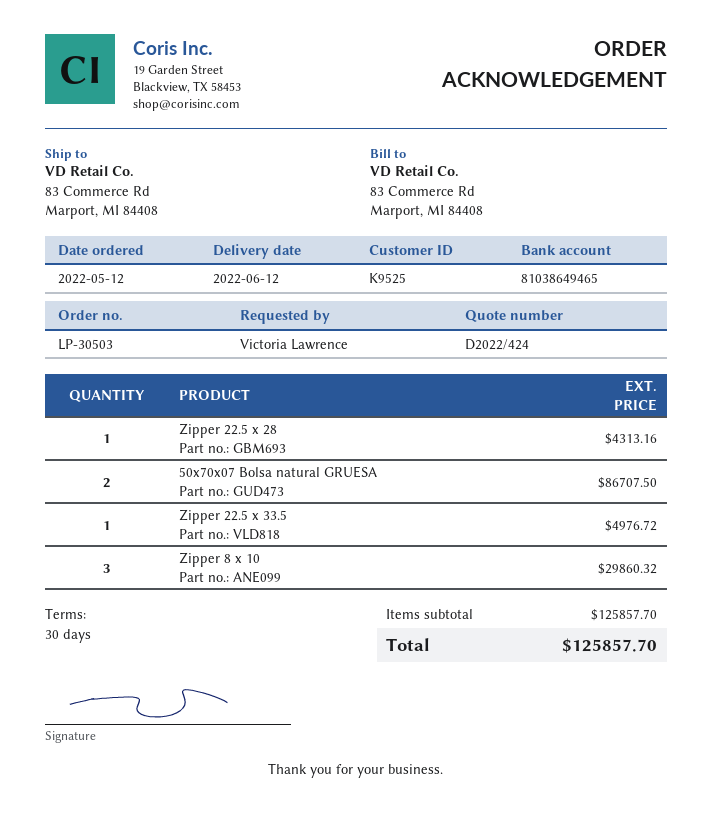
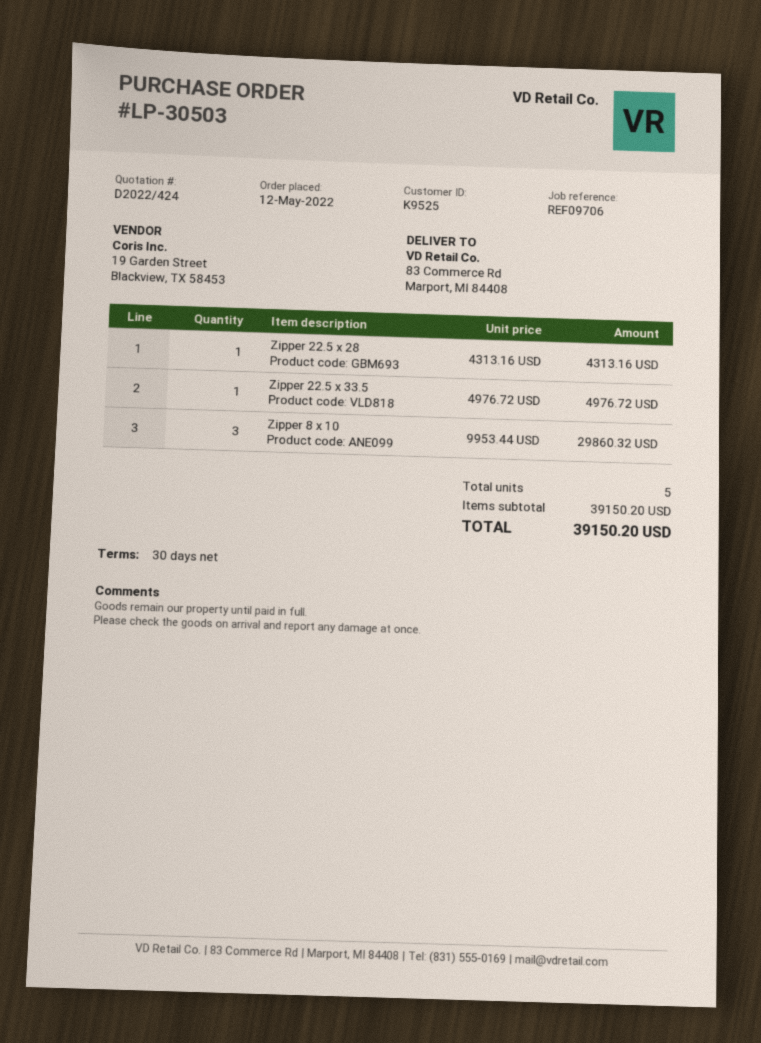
50x70x07 Bolsa natural GRUESA: 2 for 86707.50 -> none
subtotal: 125857.70 -> 39150.20
total: 125857.70 -> 39150.20

